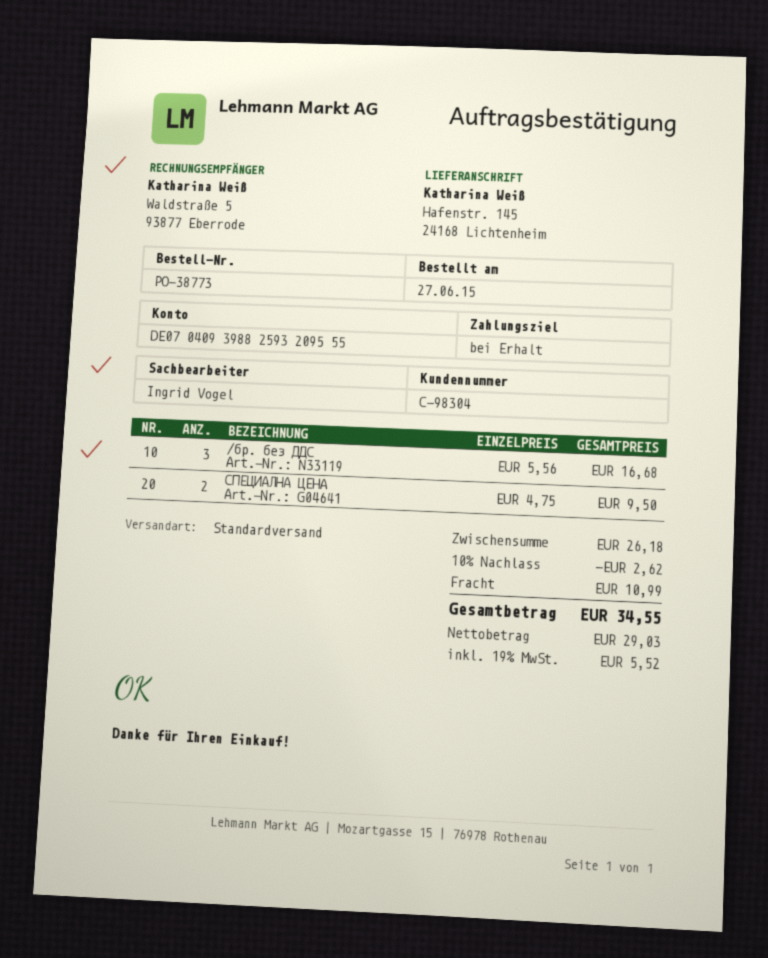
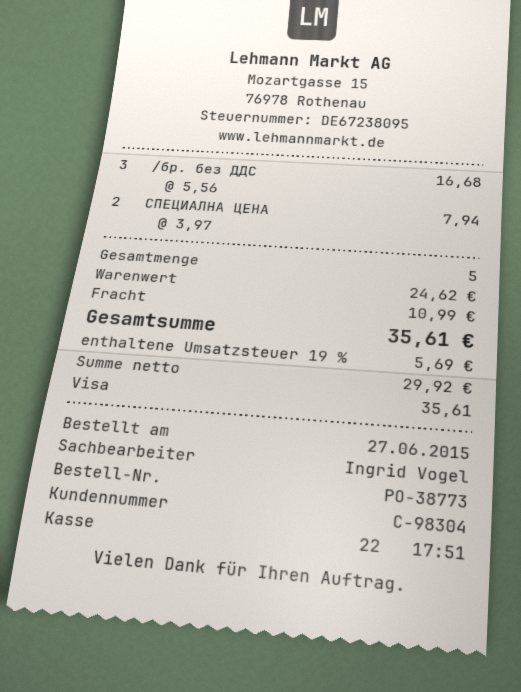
СПЕЦИАЛНА ЦЕНА: 2 x 4.75 = 9.50 -> 2 x 3.97 = 7.94
subtotal: 26.18 -> 24.62
discount: 10% = 2.62 -> none
net: 29.03 -> 29.92
tax: 19% = 5.52 -> 19% = 5.69
total: 34.55 -> 35.61

